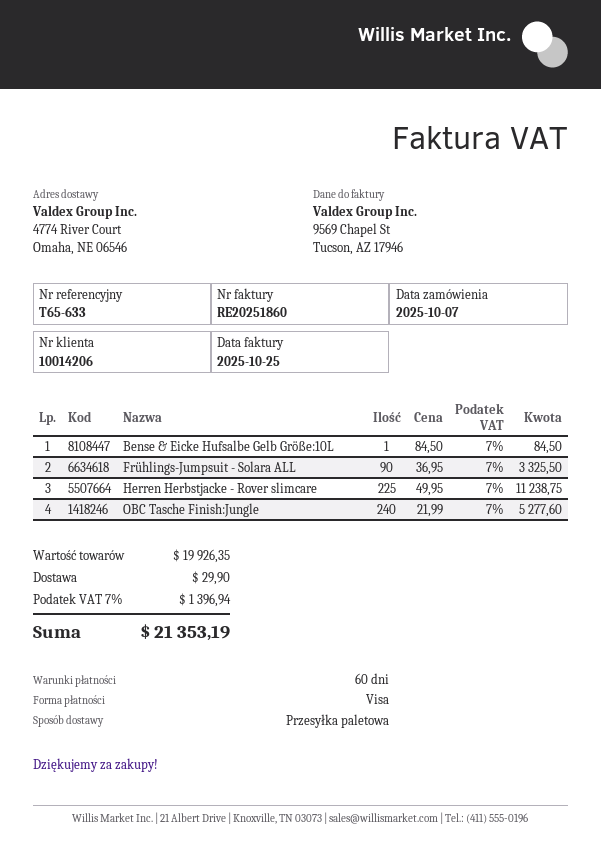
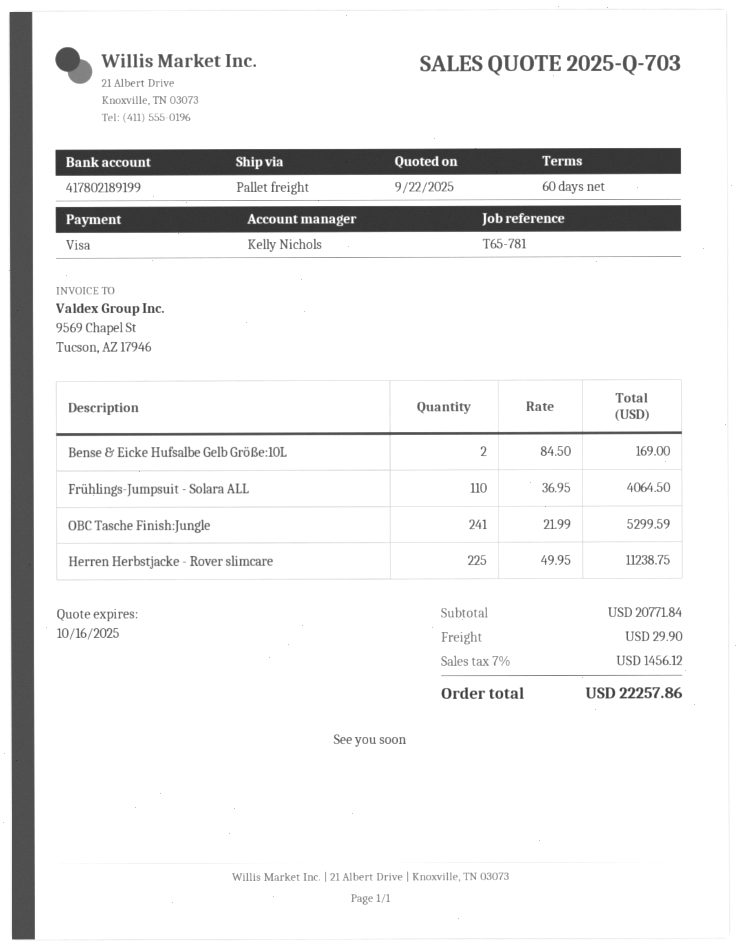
reference: T65-633 -> T65-781
Bense & Eicke Hufsalbe Gelb Größe:10L: 1 x 84.50 = 84.50 -> 2 x 84.50 = 169.00
Frühlings-Jumpsuit - Solara ALL: 90 x 36.95 = 3325.50 -> 110 x 36.95 = 4064.50
OBC Tasche Finish:Jungle: 240 x 21.99 = 5277.60 -> 241 x 21.99 = 5299.59
subtotal: 19926.35 -> 20771.84
tax: 7% = 1396.94 -> 7% = 1456.12
total: 21353.19 -> 22257.86

